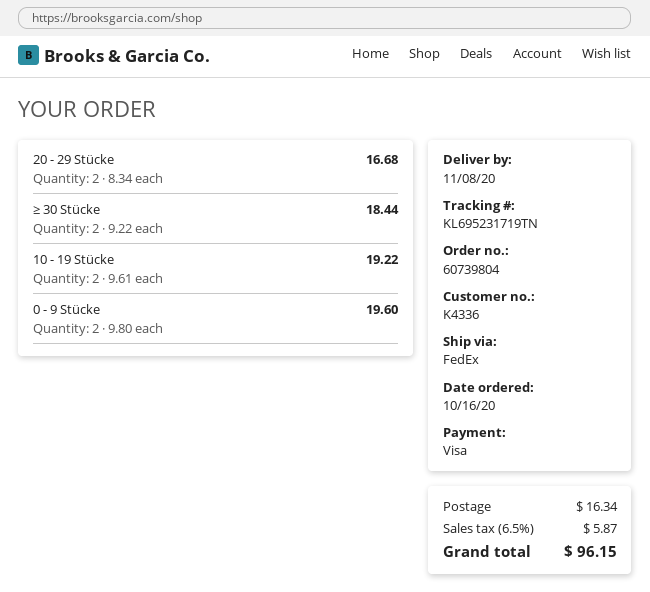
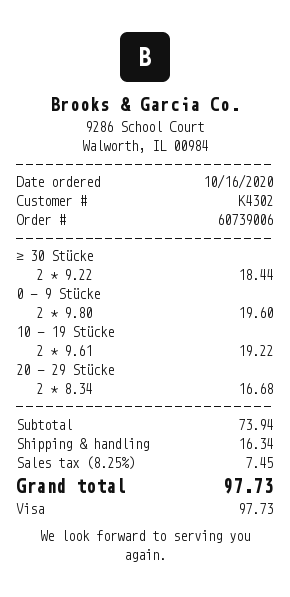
order number: 60739804 -> 60739006
customer number: K4336 -> K4302
tax: 6.5% = 5.87 -> 8.25% = 7.45
total: 96.15 -> 97.73

